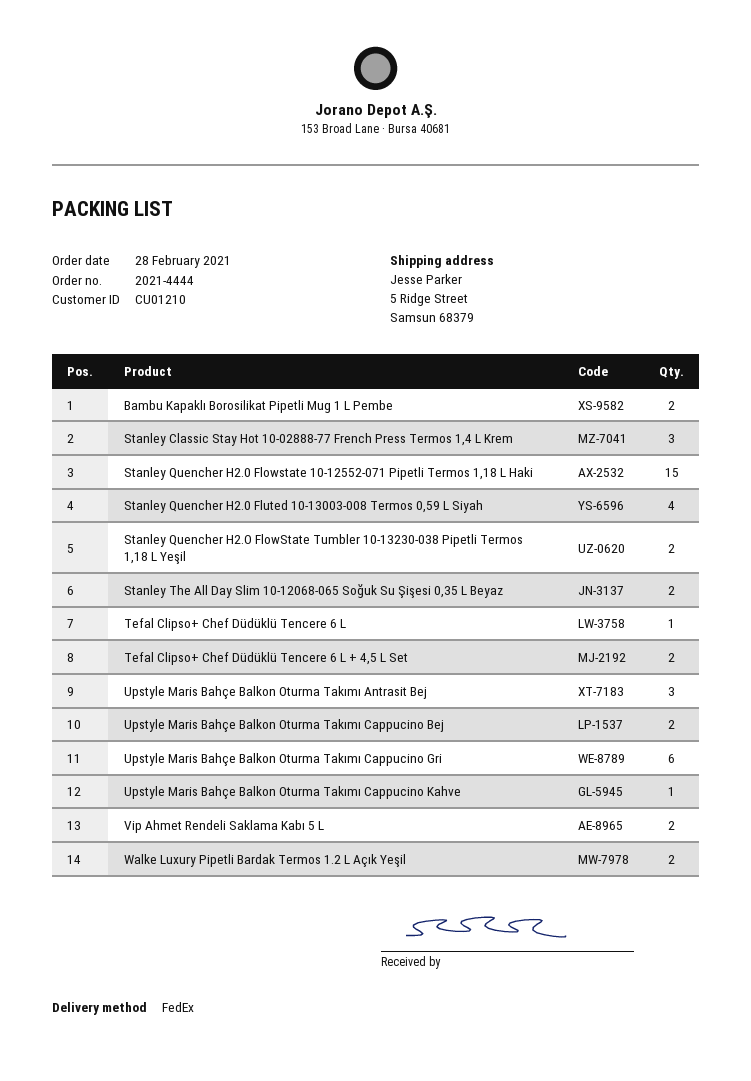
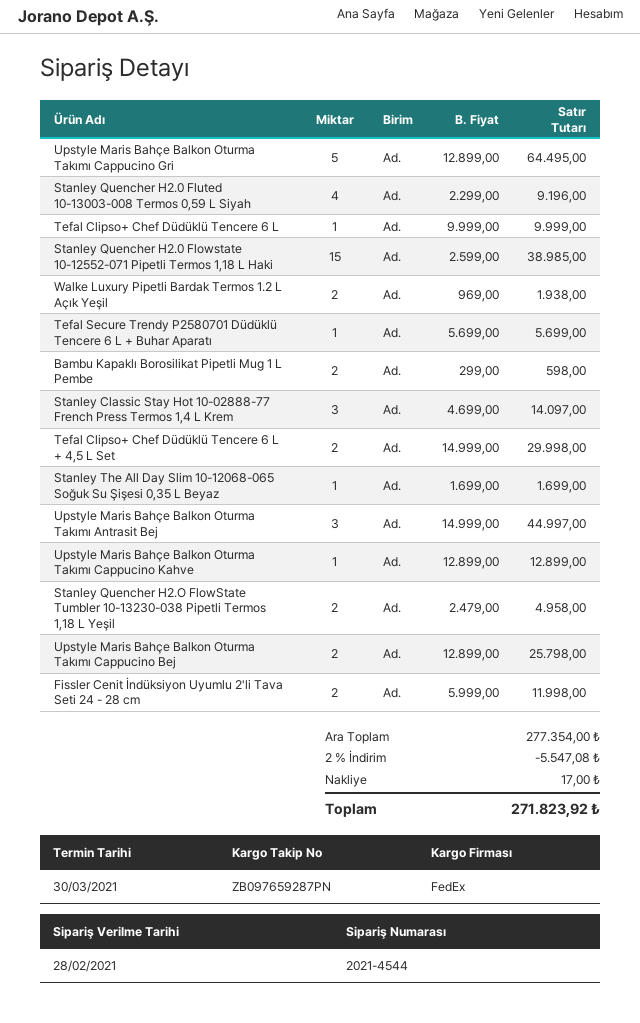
order number: 2021-4444 -> 2021-4544
Stanley The All Day Slim 10-12068-065 Soğuk Su Şişesi 0,35 L Beyaz: 2 -> 1
Upstyle Maris Bahçe Balkon Oturma Takımı Cappucino Gri: 6 -> 5
Vip Ahmet Rendeli Saklama Kabı 5 L: 2 -> none
Tefal Secure Trendy P2580701 Düdüklü Tencere 6 L + Buhar Aparatı: none -> 1
Fissler Cenit İndüksiyon Uyumlu 2'li Tava Seti 24 - 28 cm: none -> 2

